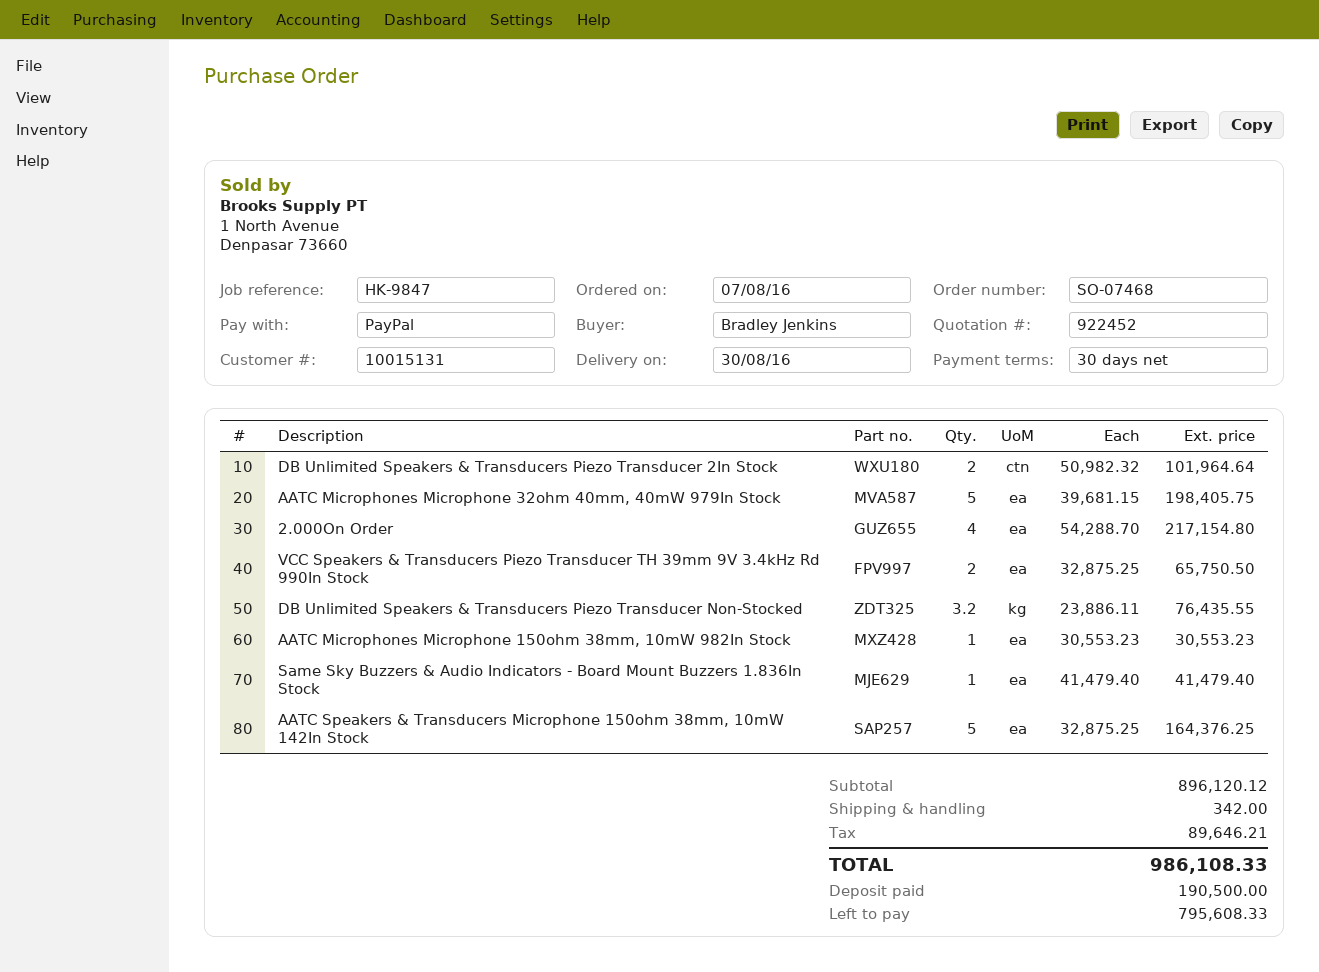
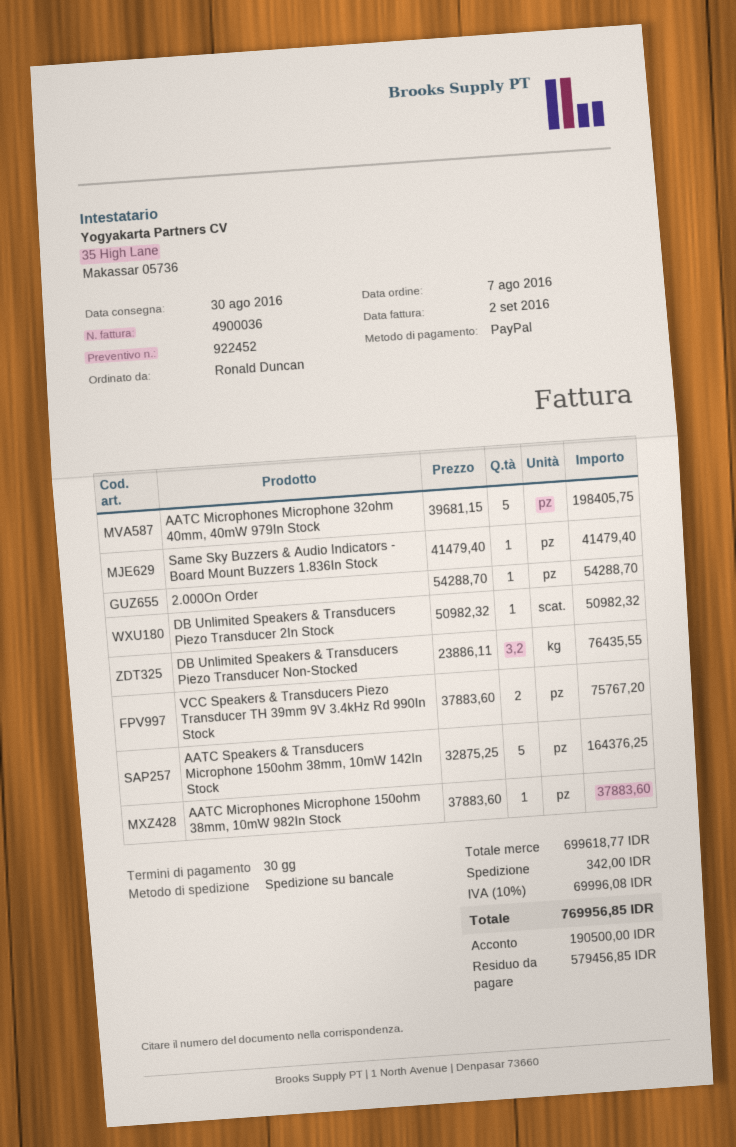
ordered by: Bradley Jenkins -> Ronald Duncan
DB Unlimited Speakers & Transducers Piezo Transducer 2In Stock: 2 x 50982.32 = 101964.64 -> 1 x 50982.32 = 50982.32
2.000On Order: 4 x 54288.70 = 217154.80 -> 1 x 54288.70 = 54288.70
VCC Speakers & Transducers Piezo Transducer TH 39mm 9V 3.4kHz Rd 990In Stock: 2 x 32875.25 = 65750.50 -> 2 x 37883.60 = 75767.20
AATC Microphones Microphone 150ohm 38mm, 10mW 982In Stock: 1 x 30553.23 = 30553.23 -> 1 x 37883.60 = 37883.60
subtotal: 896120.12 -> 699618.77
tax: 89646.21 -> 69996.08
total: 986108.33 -> 769956.85
balance: 795608.33 -> 579456.85

